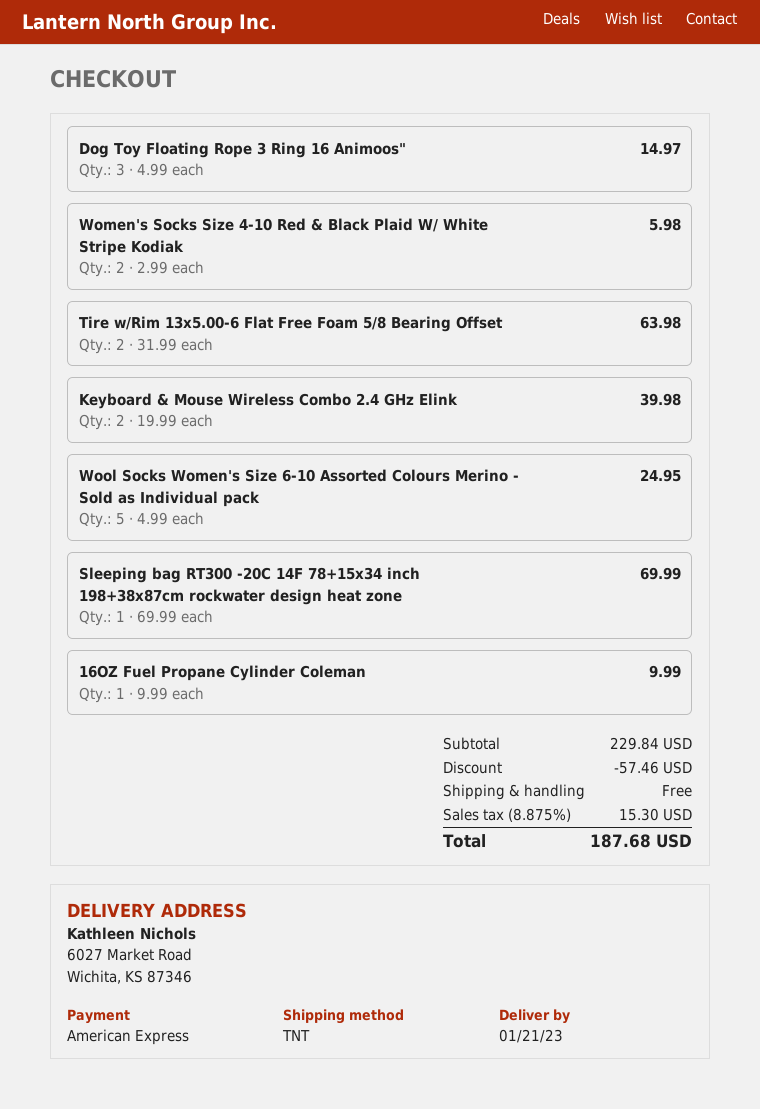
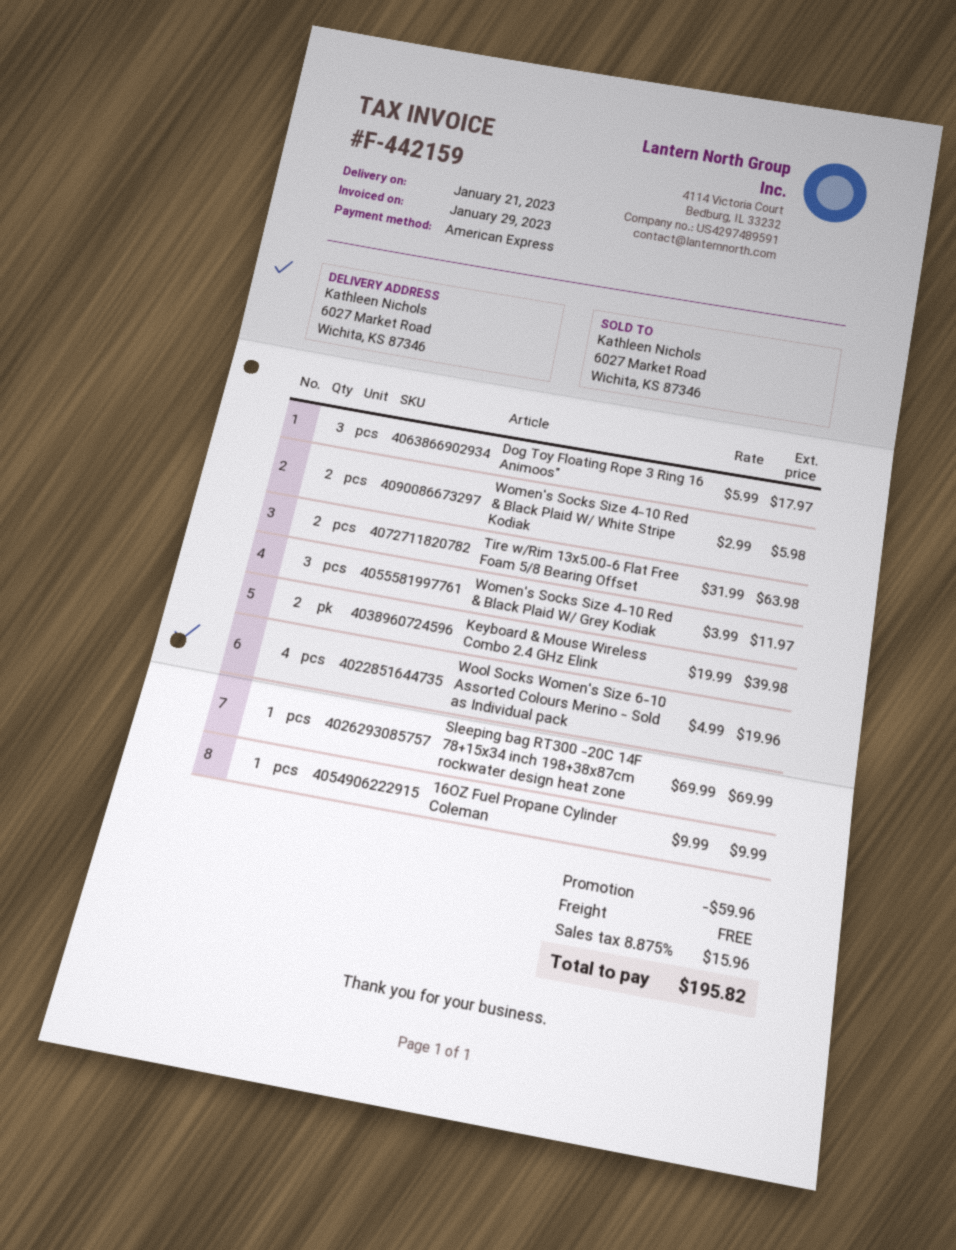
Dog Toy Floating Rope 3 Ring 16 Animoos": 3 x 4.99 = 14.97 -> 3 x 5.99 = 17.97
Wool Socks Women's Size 6-10 Assorted Colours Merino - Sold as Individual pack: 5 x 4.99 = 24.95 -> 4 x 4.99 = 19.96
Women's Socks Size 4-10 Red & Black Plaid W/ Grey Kodiak: none -> 3 x 3.99 = 11.97
discount: 57.46 -> 59.96
tax: 8.875% = 15.30 -> 8.875% = 15.96
total: 187.68 -> 195.82

